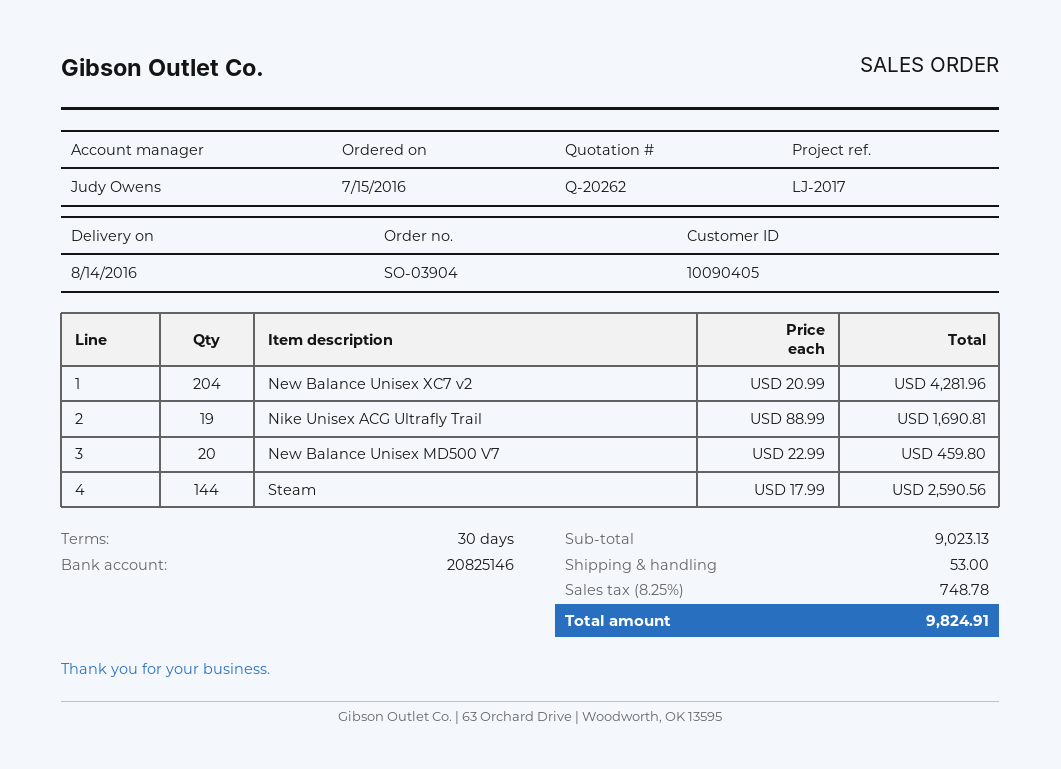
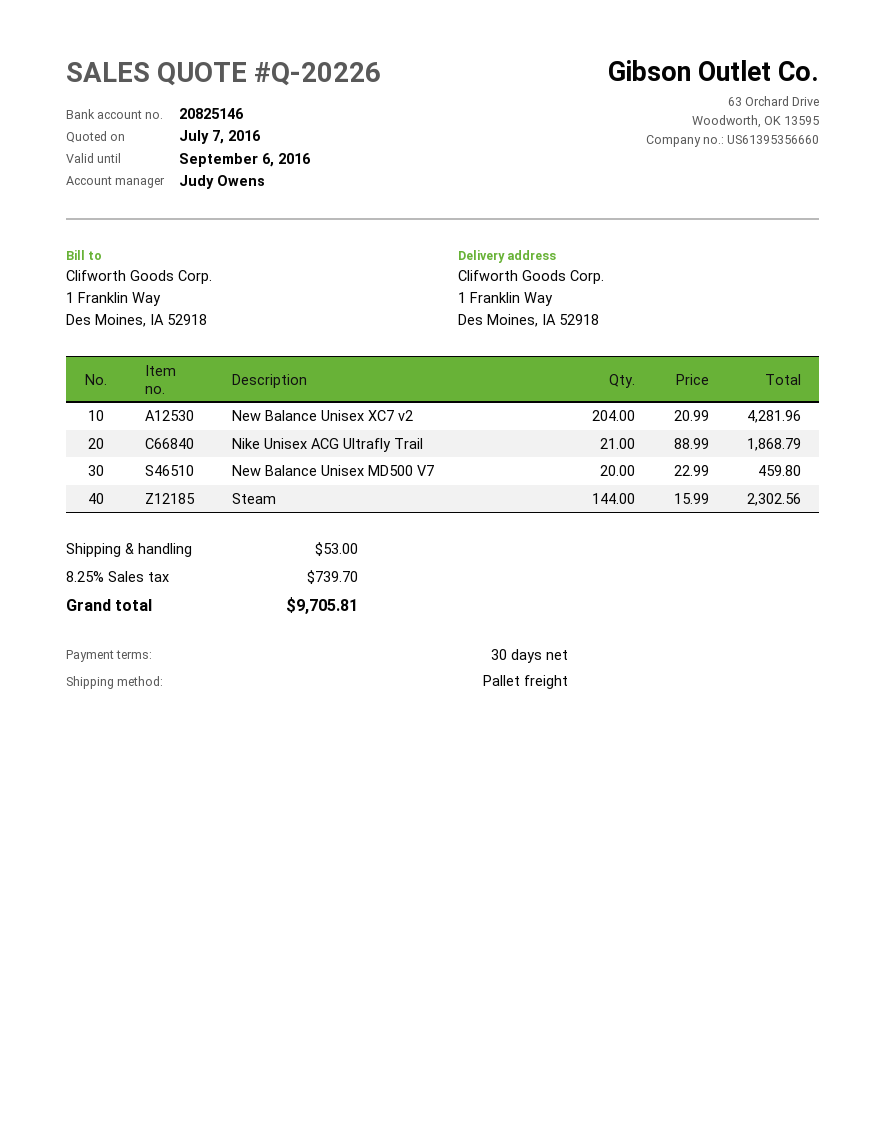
quote number: Q-20262 -> Q-20226
Nike Unisex ACG Ultrafly Trail: 19 x 88.99 = 1690.81 -> 21 x 88.99 = 1868.79
Steam: 144 x 17.99 = 2590.56 -> 144 x 15.99 = 2302.56
tax: 8.25% = 748.78 -> 8.25% = 739.70
total: 9824.91 -> 9705.81

